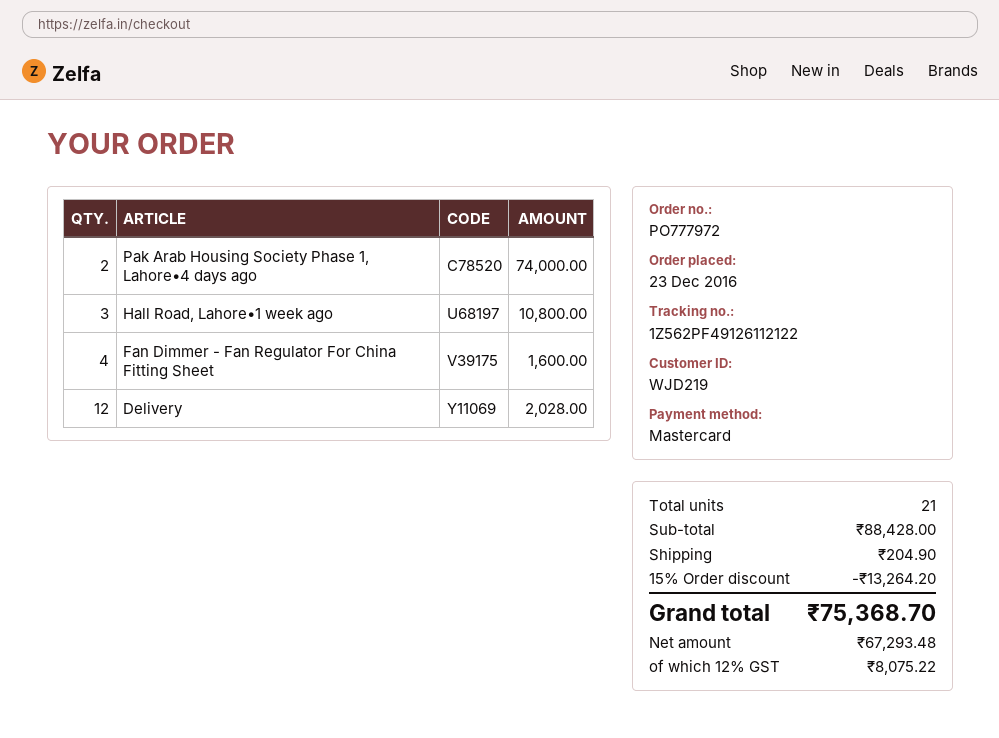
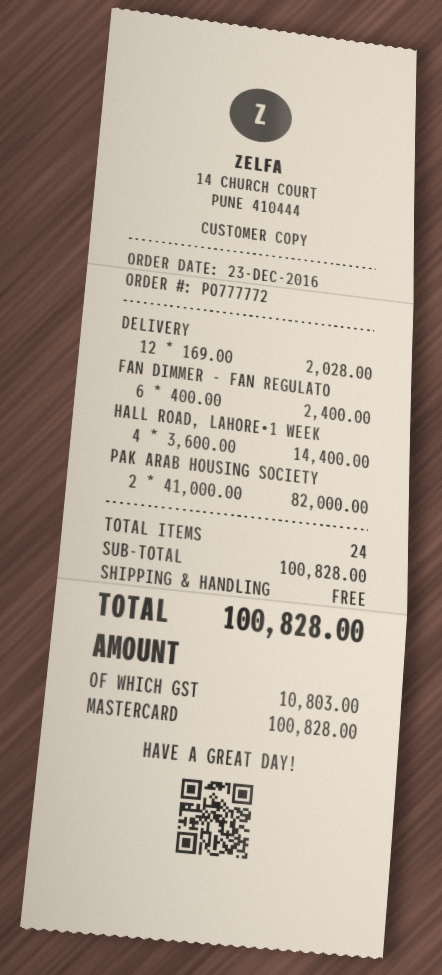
order number: PO777972 -> PO777772
Pak Arab Housing Society Phase 1, Lahore•4 days ago: 2 for 74000.00 -> 2 for 82000.00
Hall Road, Lahore•1 week ago: 3 for 10800.00 -> 4 for 14400.00
Fan Dimmer - Fan Regulator For China Fitting Sheet: 4 for 1600.00 -> 6 for 2400.00
total quantity: 21 -> 24
subtotal: 88428.00 -> 100828.00
discount: 15% = 13264.20 -> none
shipping: 204.90 -> 0.00
tax: 8075.22 -> 10803.00
total: 75368.70 -> 100828.00

